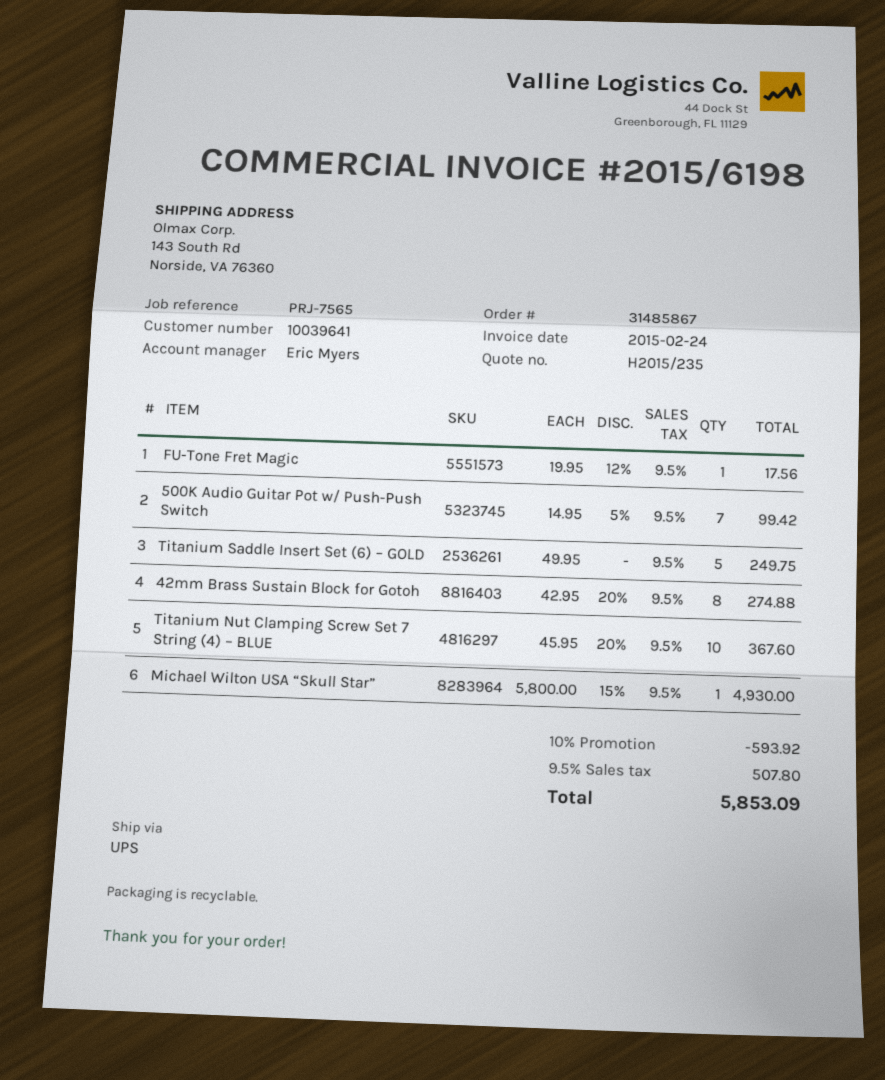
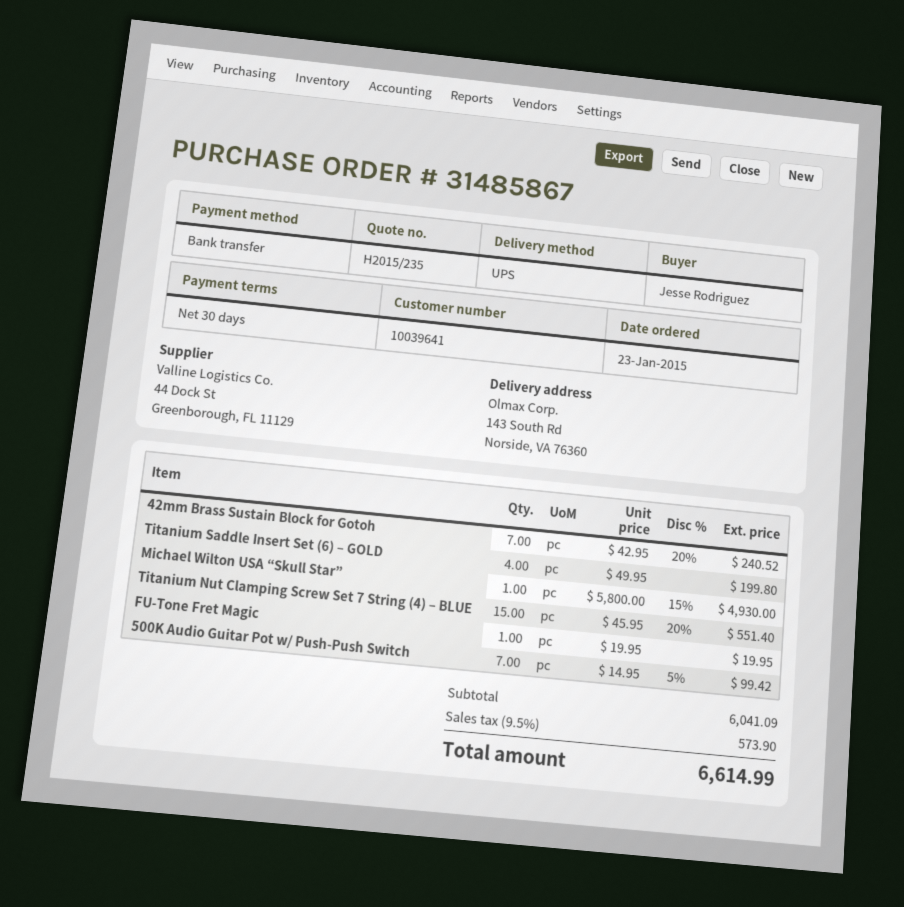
FU-Tone Fret Magic: 1 x 19.95 - 12% = 17.56 -> 1 x 19.95 = 19.95
Titanium Saddle Insert Set (6) – GOLD: 5 x 49.95 = 249.75 -> 4 x 49.95 = 199.80
42mm Brass Sustain Block for Gotoh: 8 x 42.95 - 20% = 274.88 -> 7 x 42.95 - 20% = 240.52
Titanium Nut Clamping Screw Set 7 String (4) – BLUE: 10 x 45.95 - 20% = 367.60 -> 15 x 45.95 - 20% = 551.40
discount: 10% = 593.92 -> none
tax: 9.5% = 507.80 -> 9.5% = 573.90
total: 5853.09 -> 6614.99

